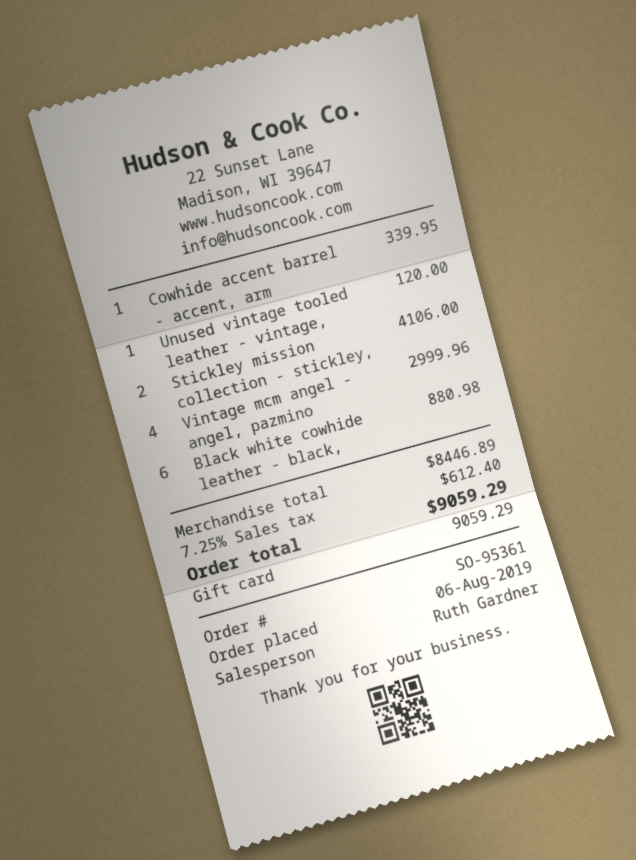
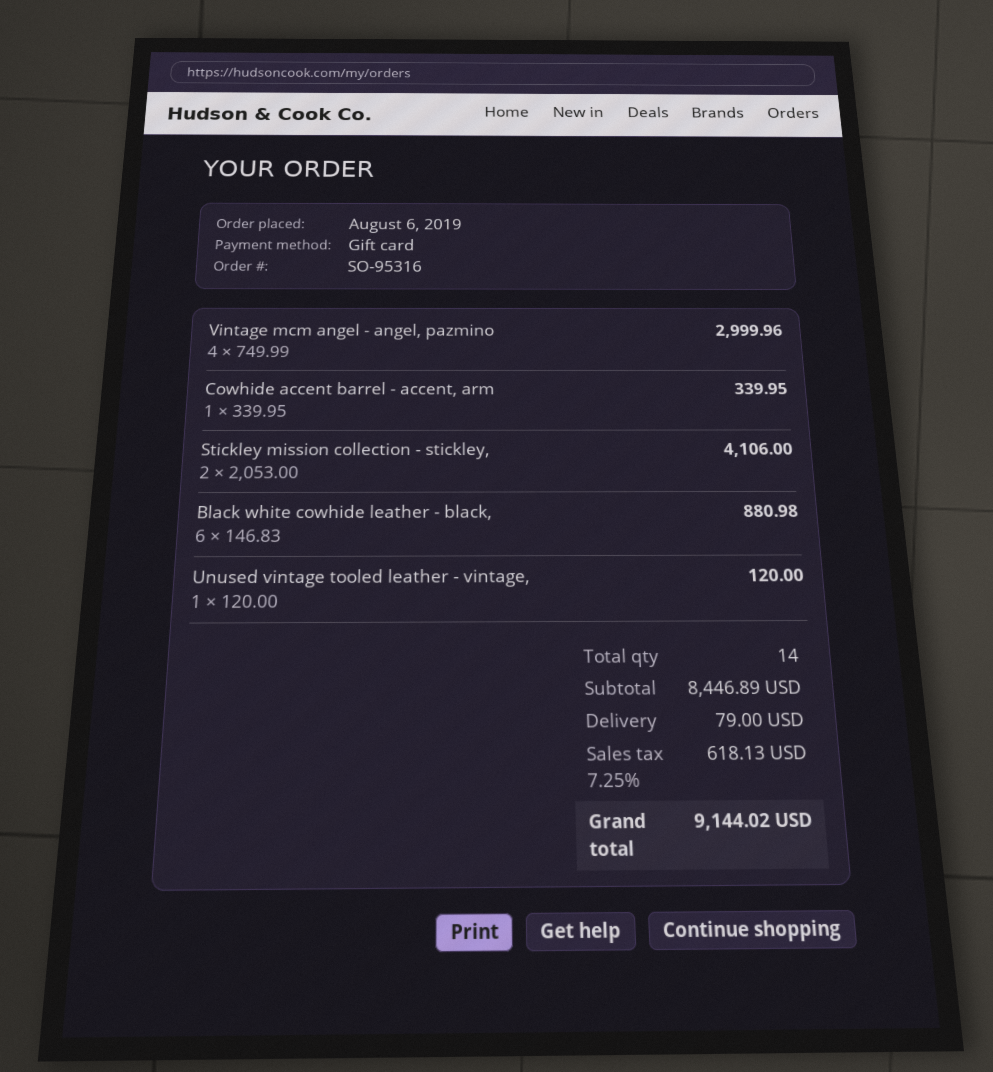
order number: SO-95361 -> SO-95316
shipping: none -> 79.00
tax: 7.25% = 612.40 -> 7.25% = 618.13
total: 9059.29 -> 9144.02

